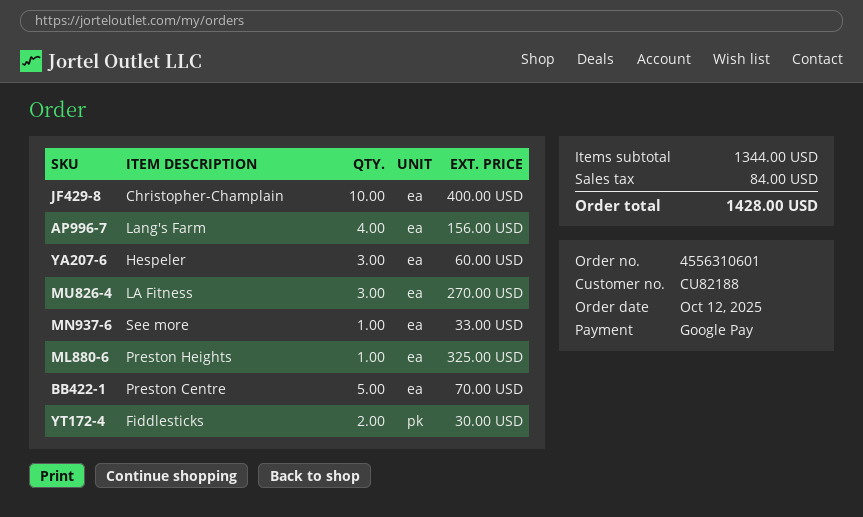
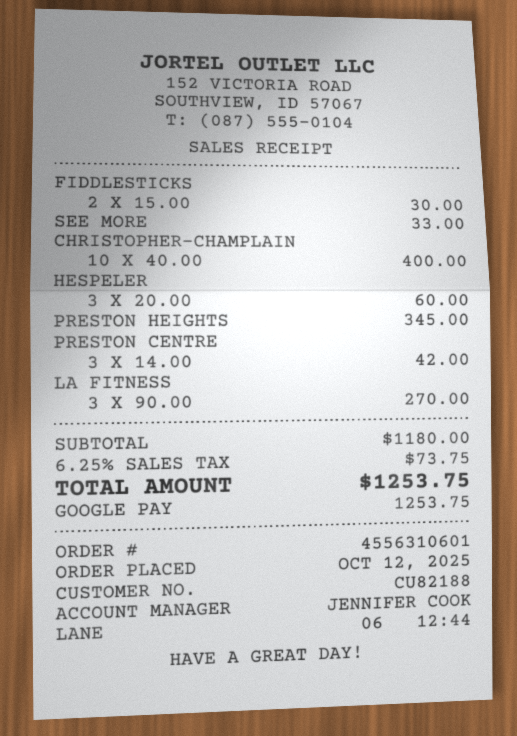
Lang's Farm: 4 for 156.00 -> none
Preston Heights: 1 for 325.00 -> 1 for 345.00
Preston Centre: 5 for 70.00 -> 3 for 42.00
subtotal: 1344.00 -> 1180.00
tax: 84.00 -> 73.75
total: 1428.00 -> 1253.75

